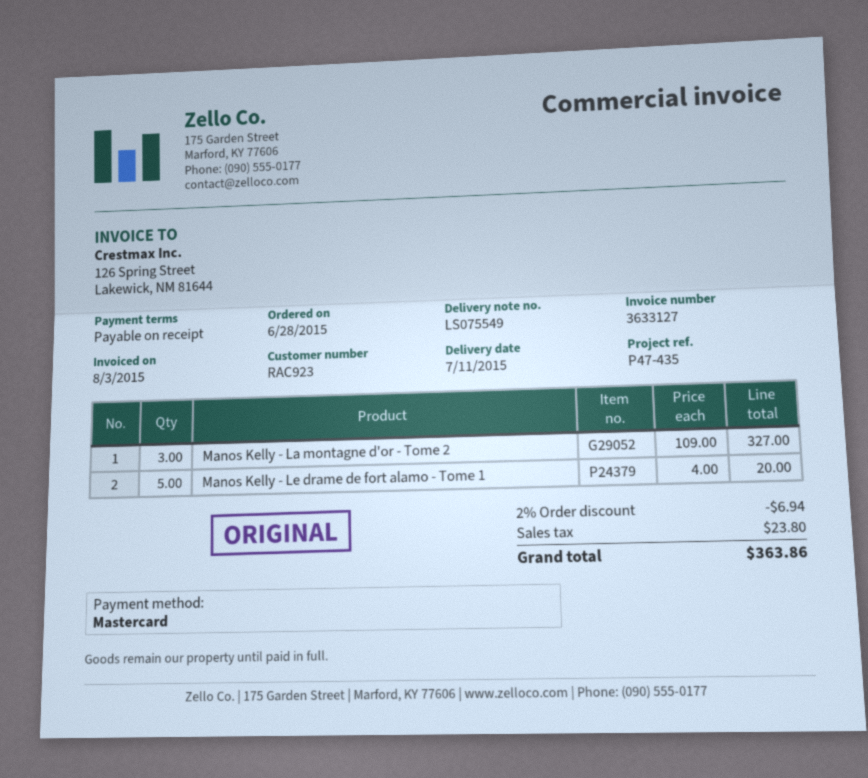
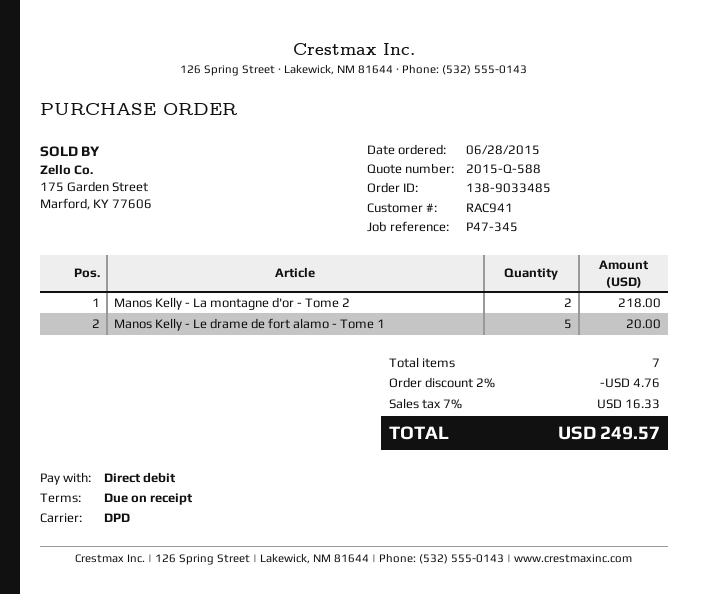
customer number: RAC923 -> RAC941
reference: P47-435 -> P47-345
payment method: Mastercard -> direct debit
Manos Kelly - La montagne d'or - Tome 2: 3 for 327.00 -> 2 for 218.00
discount: 2% = 6.94 -> 2% = 4.76
tax: 23.80 -> 16.33
total: 363.86 -> 249.57

